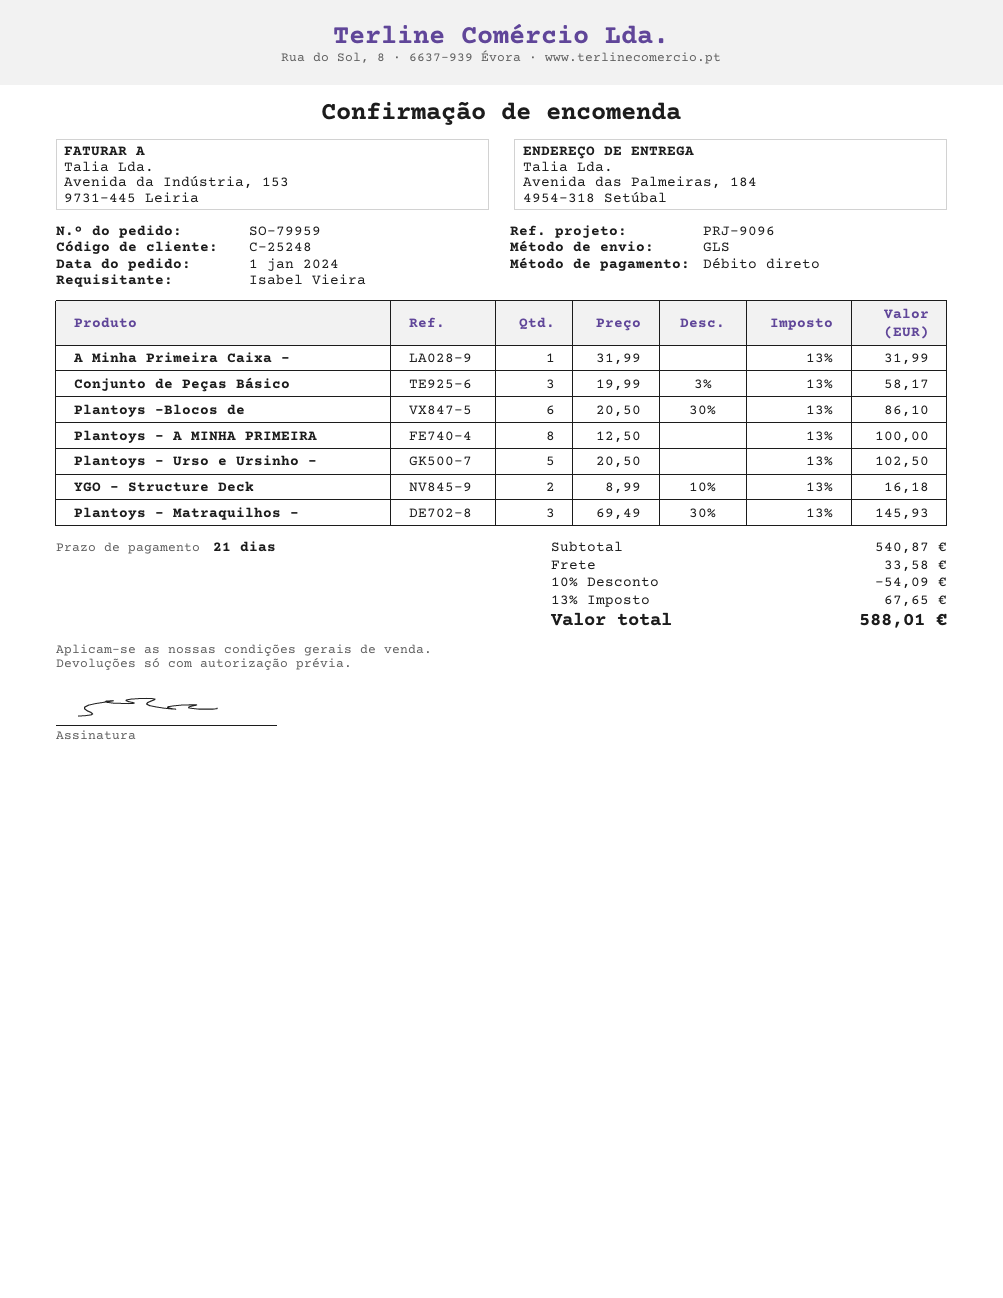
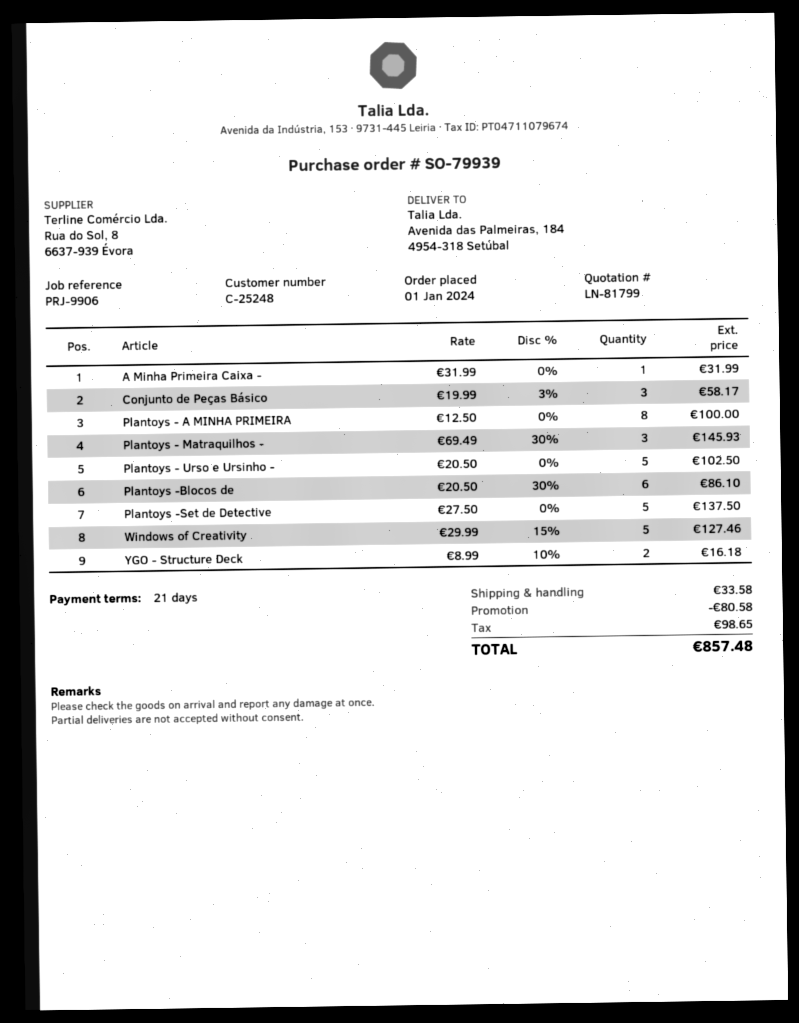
order number: SO-79959 -> SO-79939
reference: PRJ-9096 -> PRJ-9906
Plantoys -Set de Detective: none -> 5 x 27.50 = 137.50
Windows of Creativity: none -> 5 x 29.99 - 15% = 127.46
discount: 54.09 -> 80.58
tax: 67.65 -> 98.65
total: 588.01 -> 857.48

